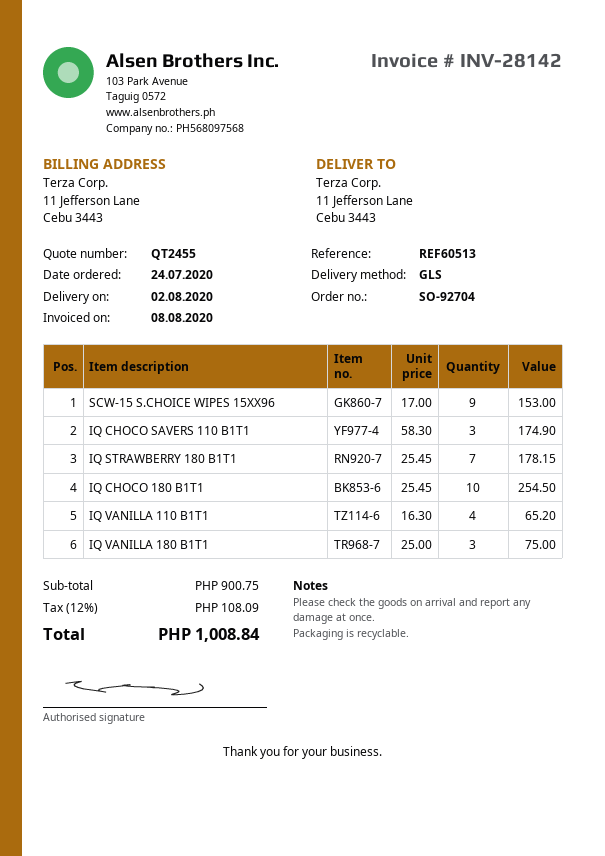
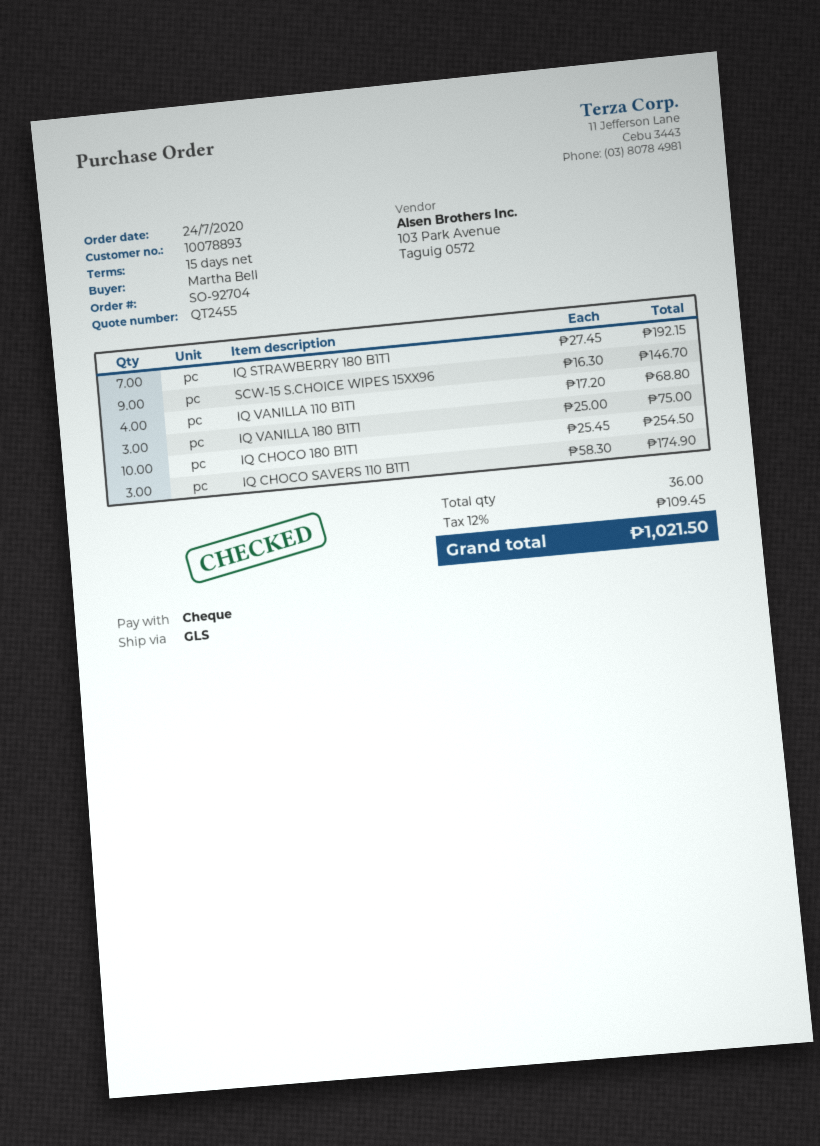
SCW-15 S.CHOICE WIPES 15XX96: 9 x 17.00 = 153.00 -> 9 x 16.30 = 146.70
IQ STRAWBERRY 180 B1T1: 7 x 25.45 = 178.15 -> 7 x 27.45 = 192.15
IQ VANILLA 110 B1T1: 4 x 16.30 = 65.20 -> 4 x 17.20 = 68.80
tax: 12% = 108.09 -> 12% = 109.45
total: 1008.84 -> 1021.50

